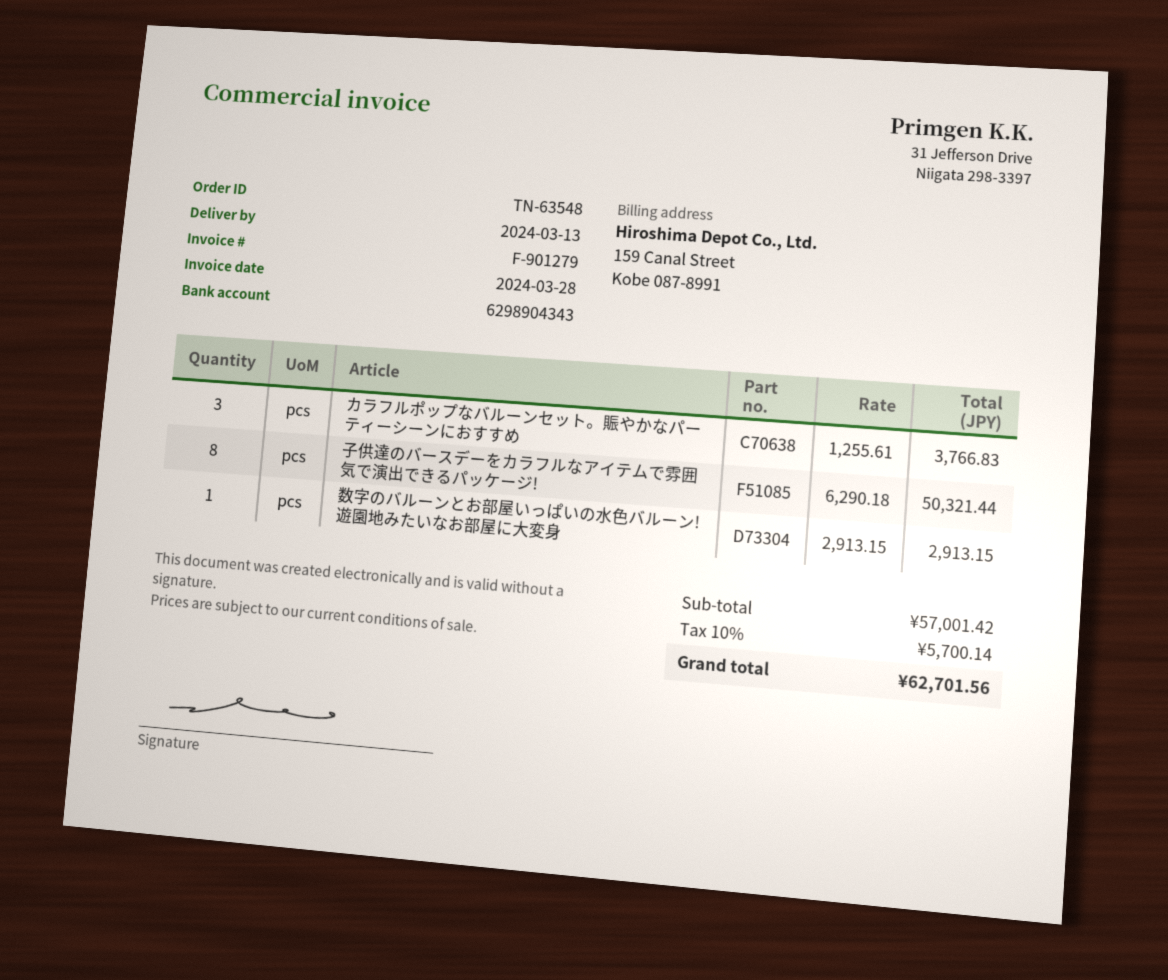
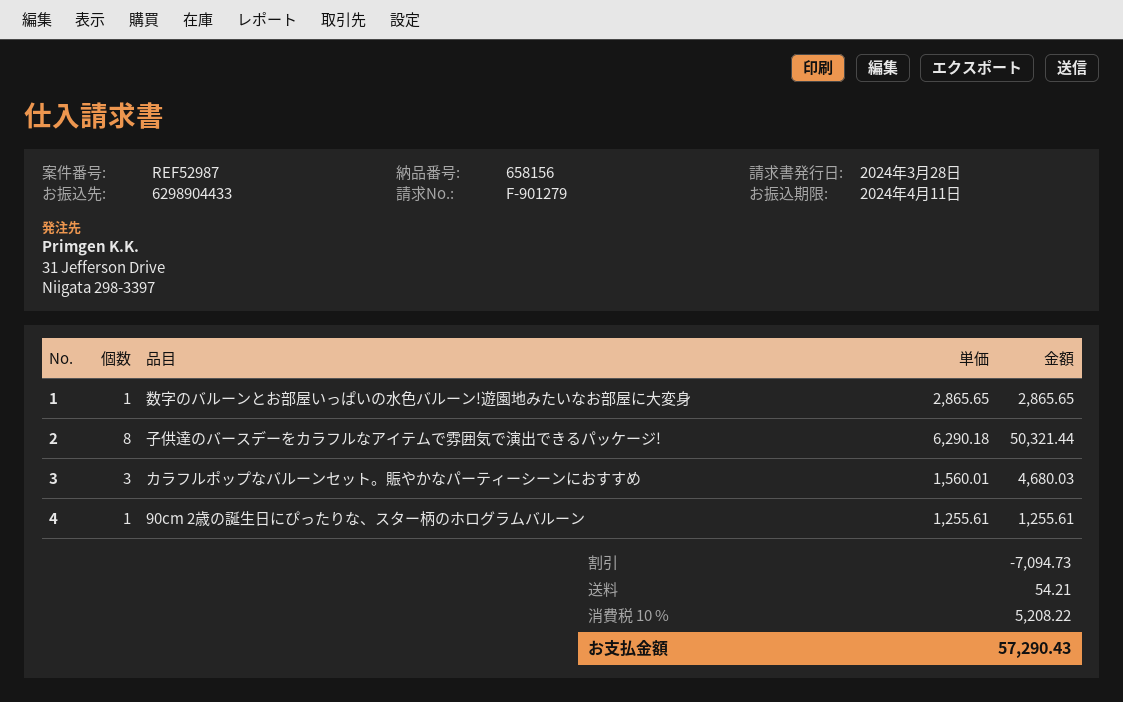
bank account: 6298904343 -> 6298904433
カラフルポップなバルーンセット。賑やかなパーティーシーンにおすすめ: 3 x 1255.61 = 3766.83 -> 3 x 1560.01 = 4680.03
数字のバルーンとお部屋いっぱいの水色バルーン!遊園地みたいなお部屋に大変身: 1 x 2913.15 = 2913.15 -> 1 x 2865.65 = 2865.65
90cm 2歳の誕生日にぴったりな、スター柄のホログラムバルーン: none -> 1 x 1255.61 = 1255.61
discount: none -> 7094.73
shipping: none -> 54.21
tax: 10% = 5700.14 -> 10% = 5208.22
total: 62701.56 -> 57290.43

